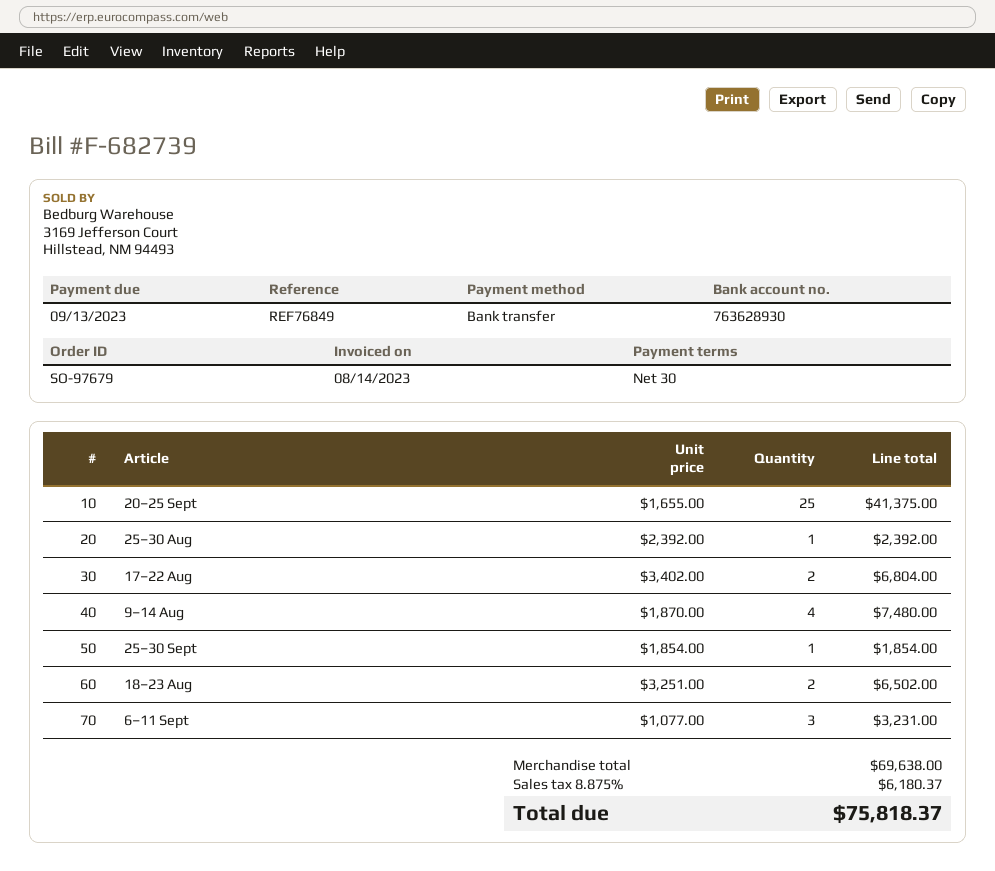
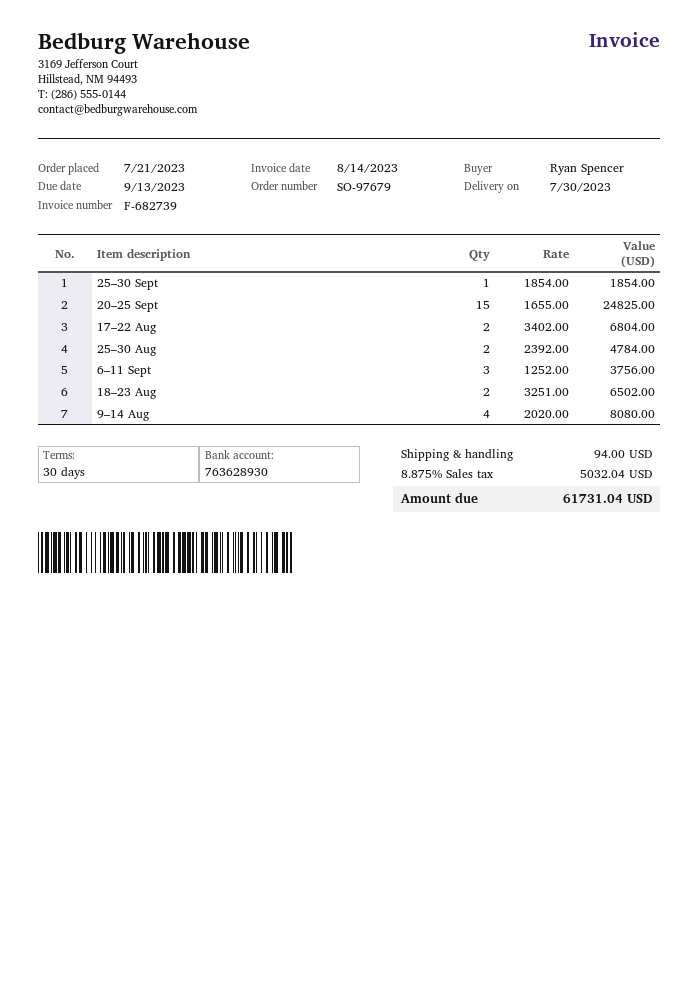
20–25 Sept: 25 x 1655.00 = 41375.00 -> 15 x 1655.00 = 24825.00
25–30 Aug: 1 x 2392.00 = 2392.00 -> 2 x 2392.00 = 4784.00
9–14 Aug: 4 x 1870.00 = 7480.00 -> 4 x 2020.00 = 8080.00
6–11 Sept: 3 x 1077.00 = 3231.00 -> 3 x 1252.00 = 3756.00
shipping: none -> 94.00
tax: 8.875% = 6180.37 -> 8.875% = 5032.04
total: 75818.37 -> 61731.04

